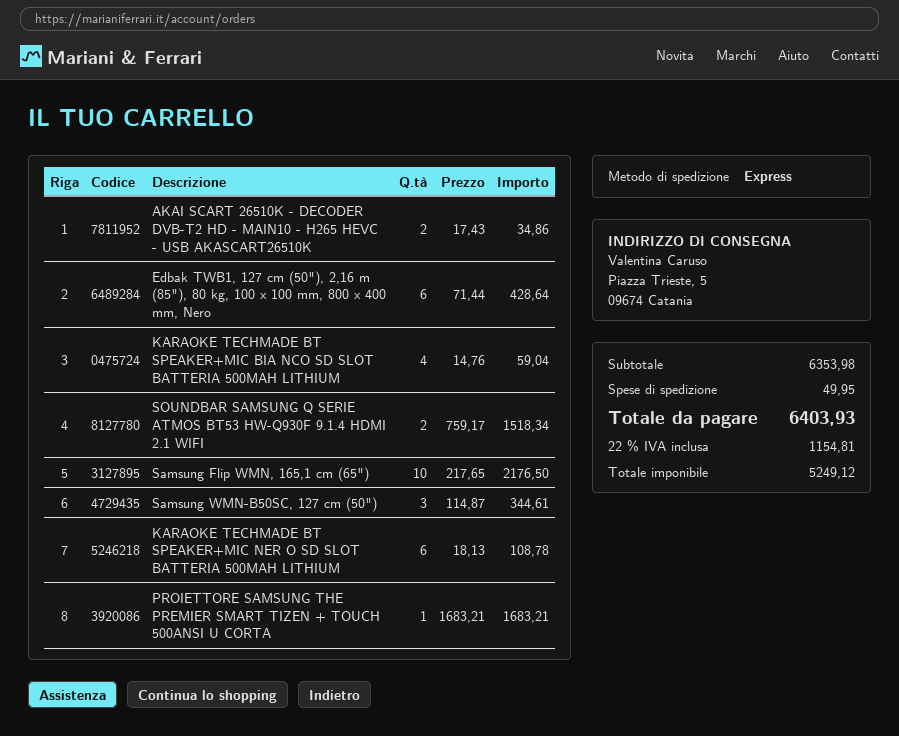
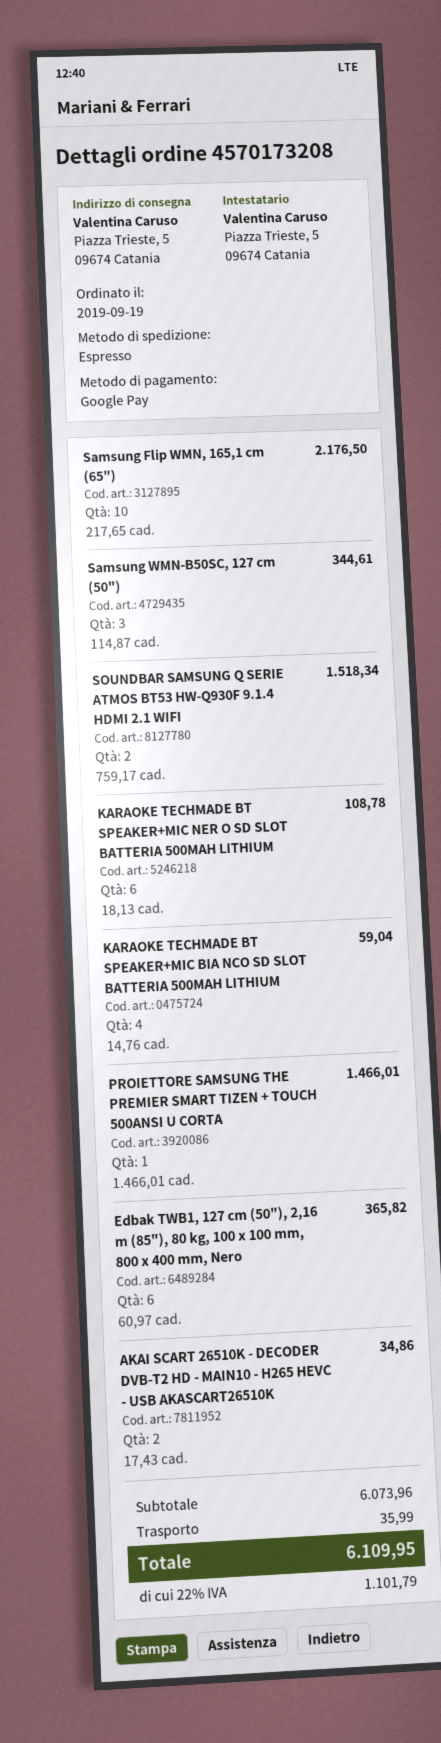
Edbak TWB1, 127 cm (50"), 2,16 m (85"), 80 kg, 100 x 100 mm, 800 x 400 mm, Nero: 6 x 71.44 = 428.64 -> 6 x 60.97 = 365.82
PROIETTORE SAMSUNG THE PREMIER SMART TIZEN + TOUCH 500ANSI U CORTA: 1 x 1683.21 = 1683.21 -> 1 x 1466.01 = 1466.01
subtotal: 6353.98 -> 6073.96
shipping: 49.95 -> 35.99
tax: 22% = 1154.81 -> 22% = 1101.79
total: 6403.93 -> 6109.95

